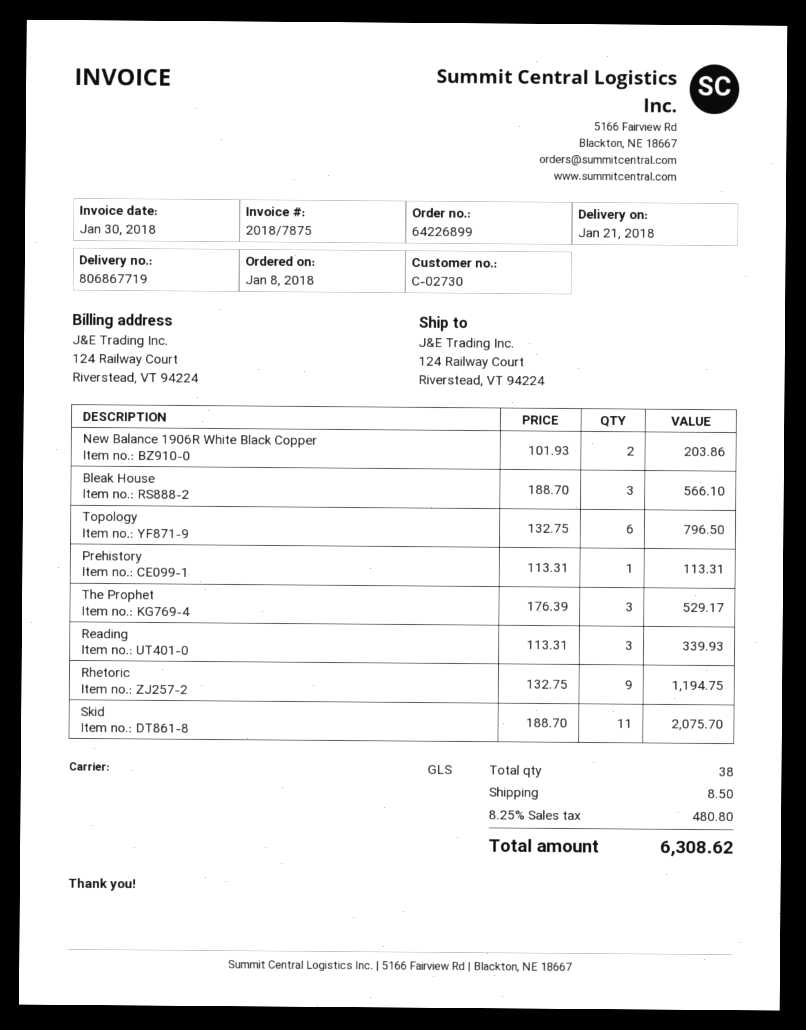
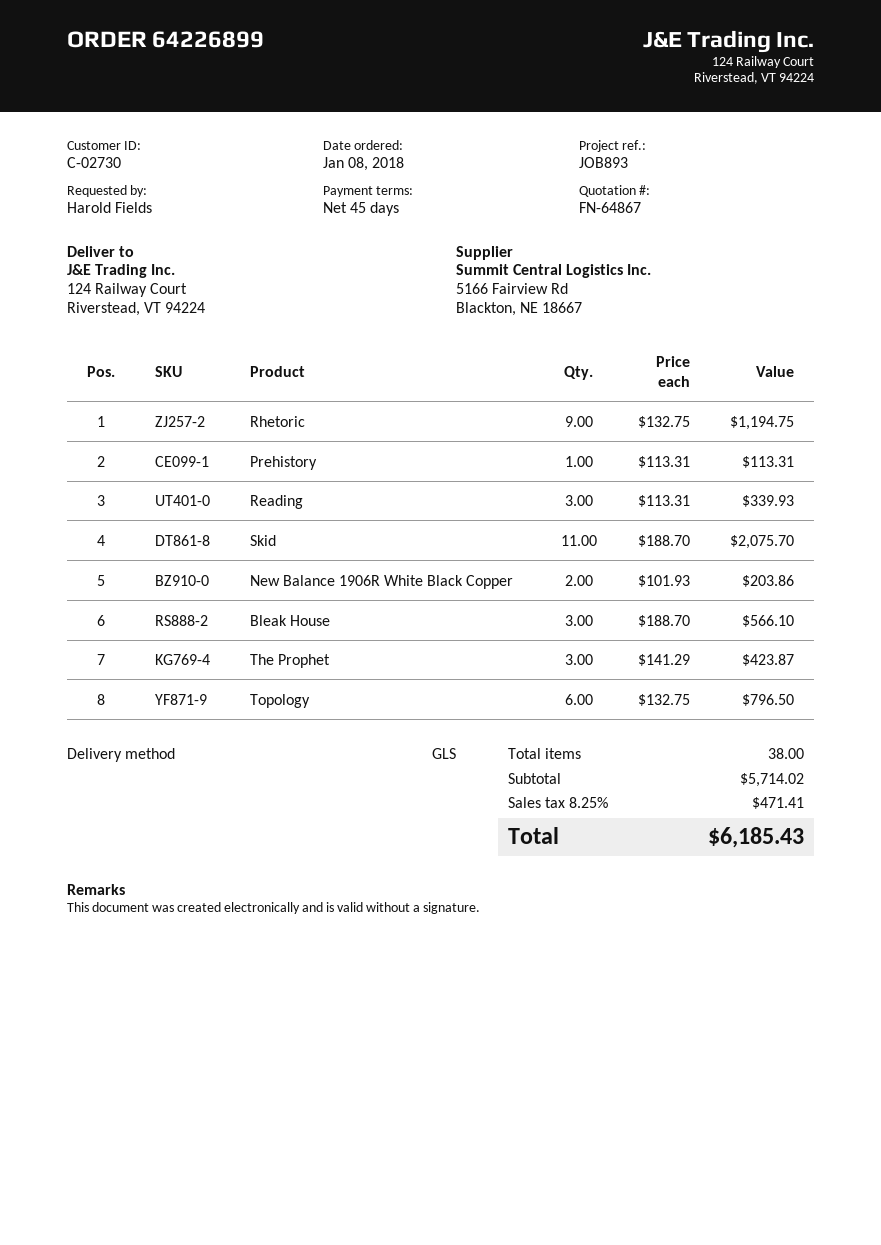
The Prophet: 3 x 176.39 = 529.17 -> 3 x 141.29 = 423.87
shipping: 8.50 -> none
tax: 8.25% = 480.80 -> 8.25% = 471.41
total: 6308.62 -> 6185.43

